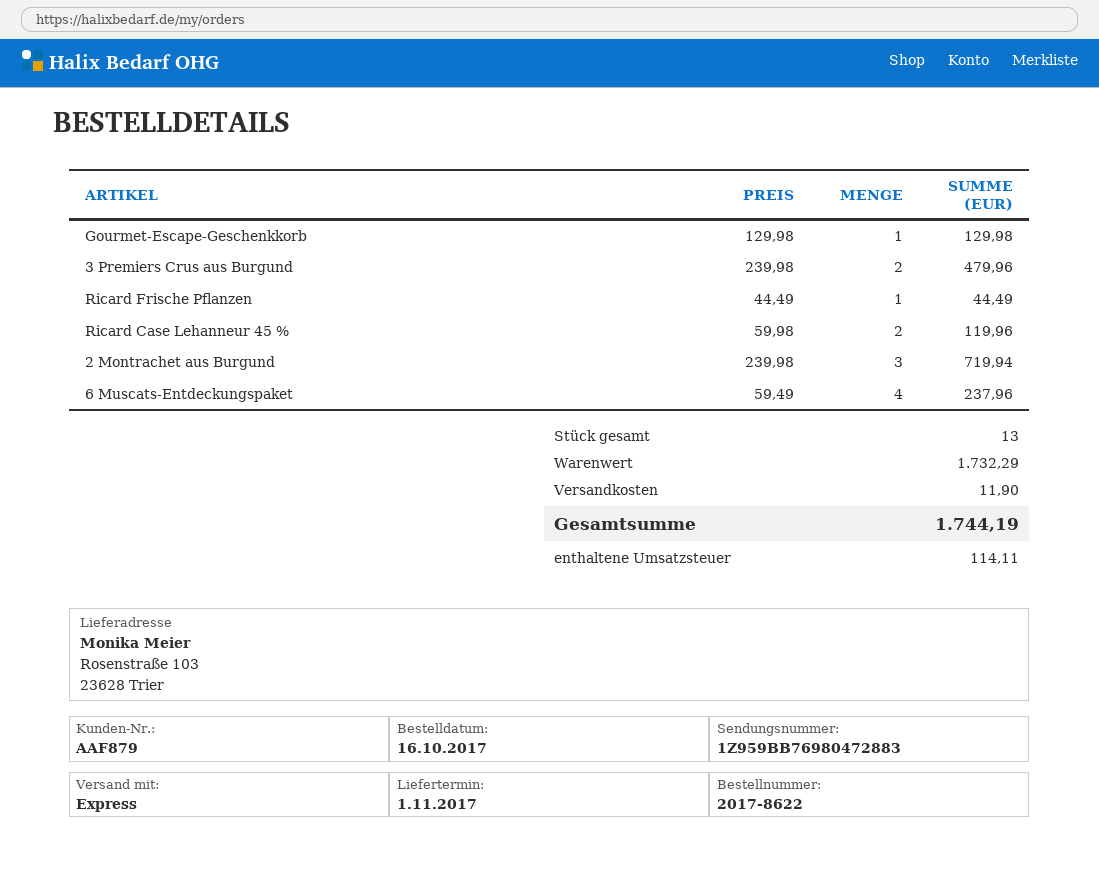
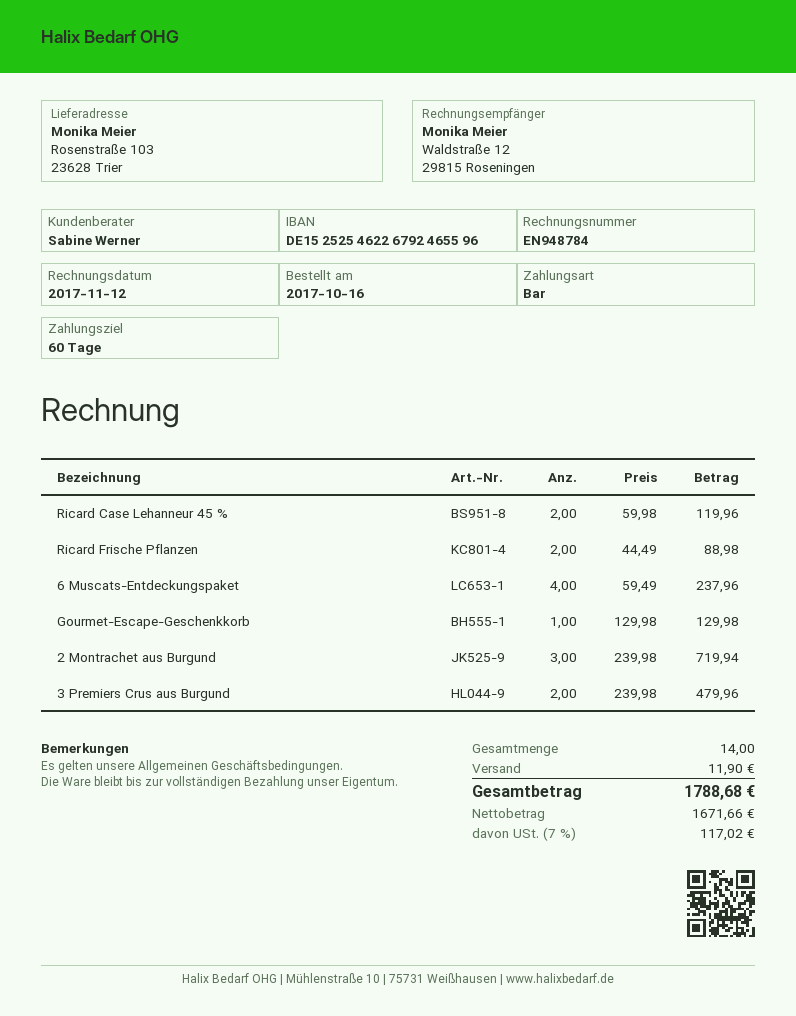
Ricard Frische Pflanzen: 1 x 44.49 = 44.49 -> 2 x 44.49 = 88.98
total quantity: 13 -> 14
tax: 114.11 -> 117.02
total: 1744.19 -> 1788.68

